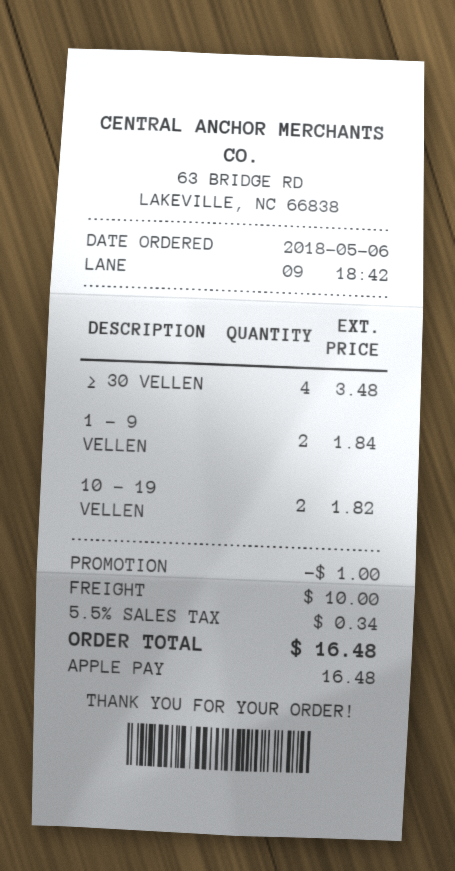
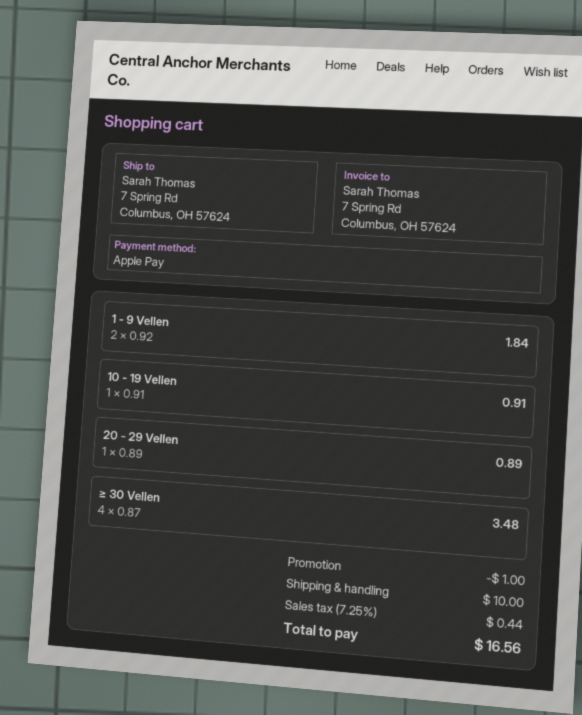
10 - 19 VELLEN: 2 for 1.82 -> 1 for 0.91
20 - 29 Vellen: none -> 1 for 0.89
tax: 5.5% = 0.34 -> 7.25% = 0.44
total: 16.48 -> 16.56

